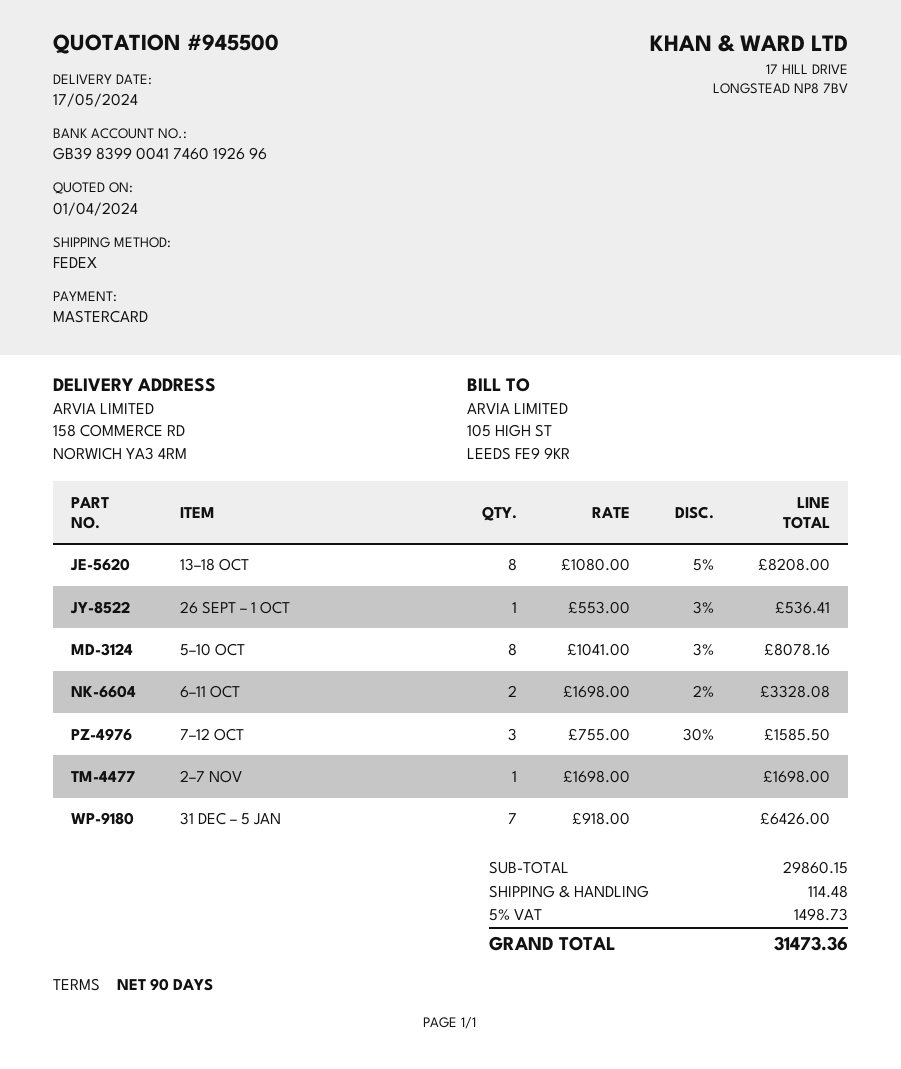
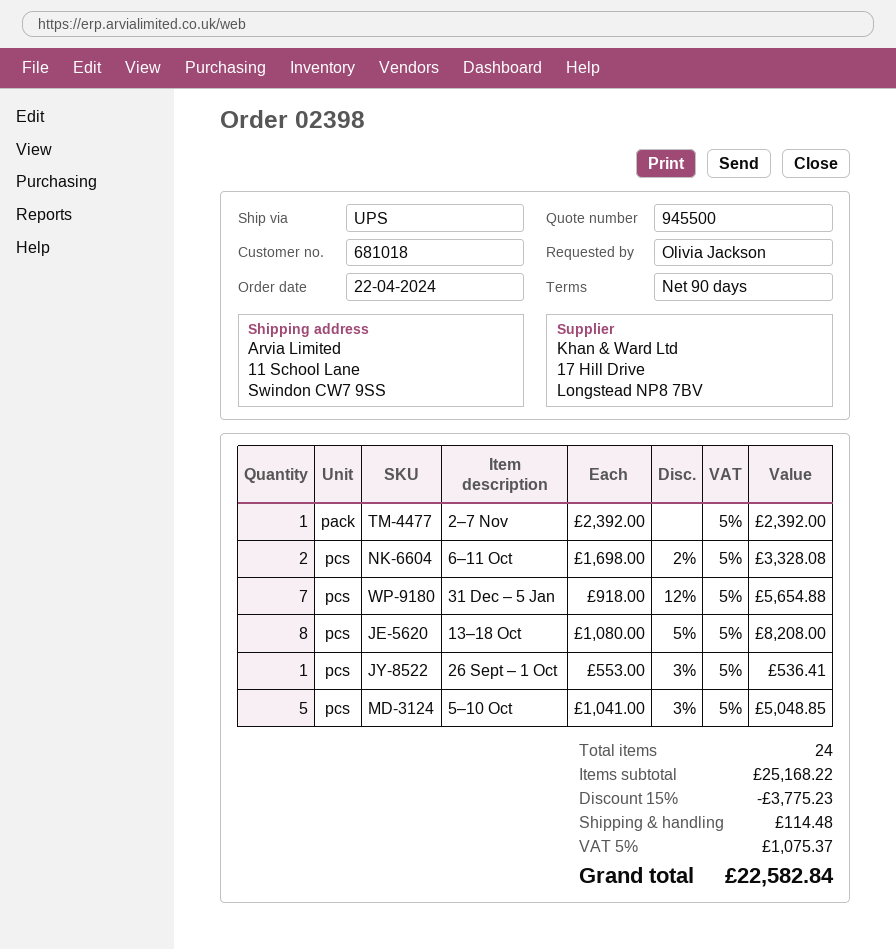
shipping method: FedEx -> UPS
ship to: 158 COMMERCE RD, NORWICH YA3 4RM -> 11 School Lane, Swindon CW7 9SS
5–10 OCT: 8 x 1041.00 - 3% = 8078.16 -> 5 x 1041.00 - 3% = 5048.85
7–12 OCT: 3 x 755.00 - 30% = 1585.50 -> none
2–7 NOV: 1 x 1698.00 = 1698.00 -> 1 x 2392.00 = 2392.00
31 DEC – 5 JAN: 7 x 918.00 = 6426.00 -> 7 x 918.00 - 12% = 5654.88
subtotal: 29860.15 -> 25168.22
discount: none -> 15% = 3775.23
tax: 5% = 1498.73 -> 5% = 1075.37
total: 31473.36 -> 22582.84

